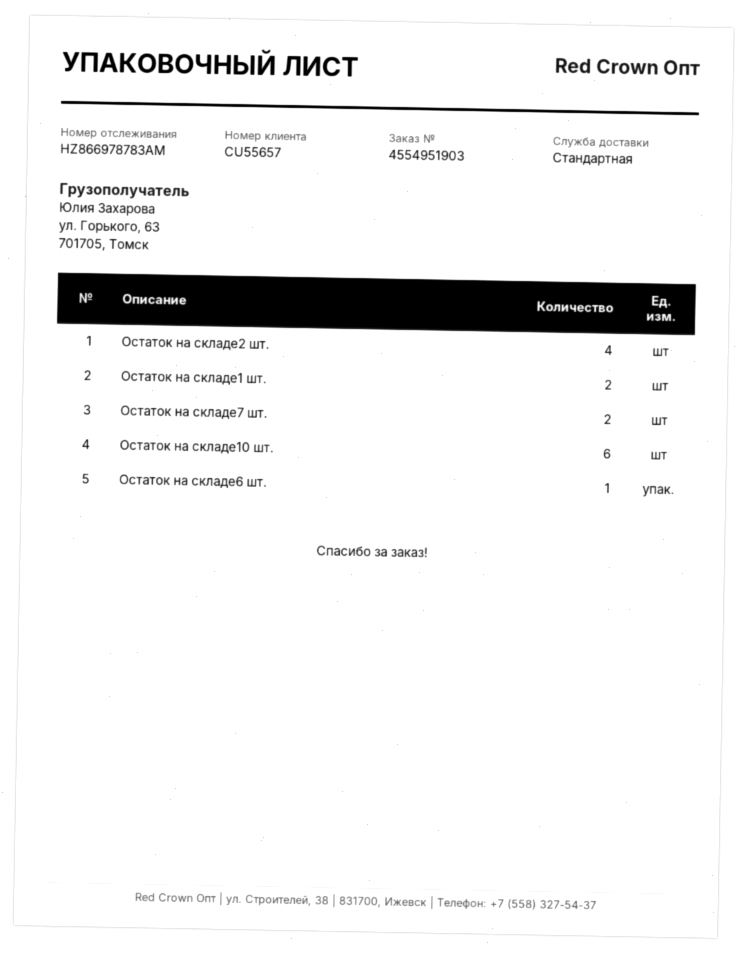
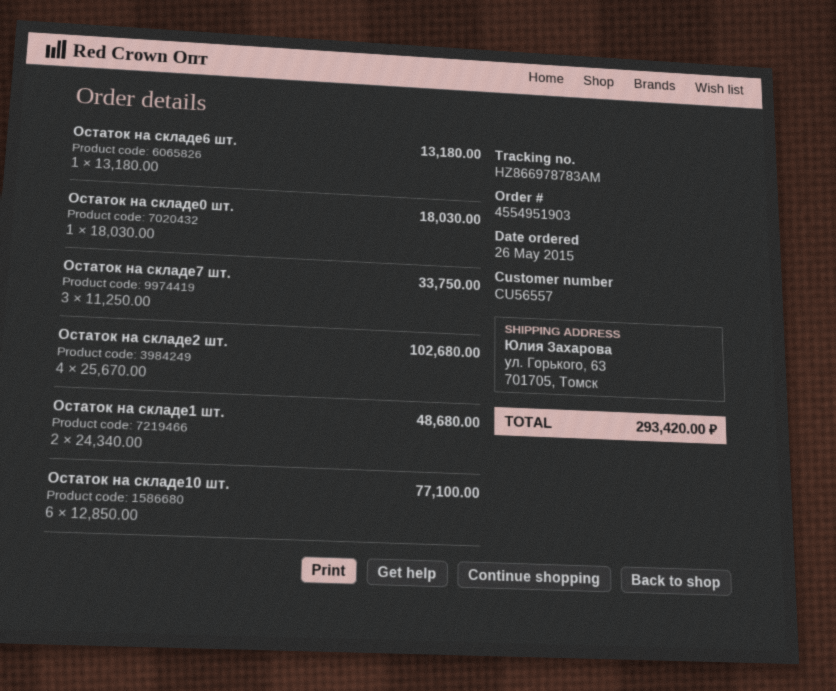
customer number: CU55657 -> CU56557
Остаток на складе7 шт.: 2 -> 3
Остаток на складе0 шт.: none -> 1

